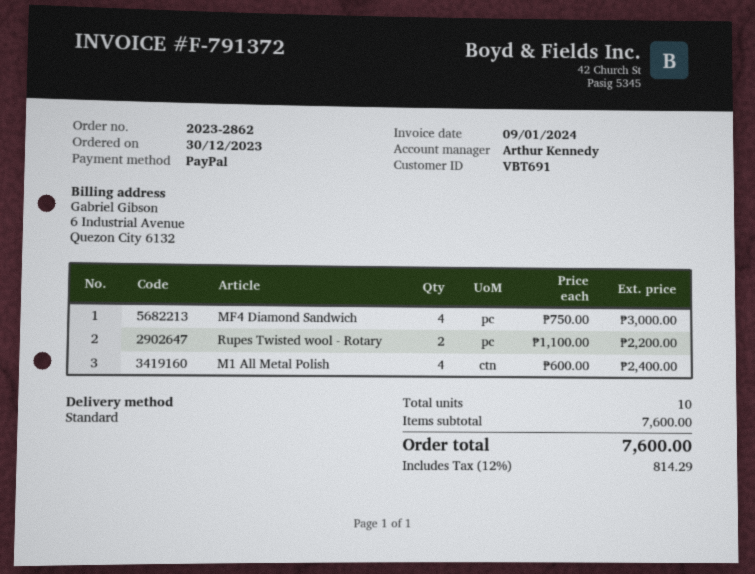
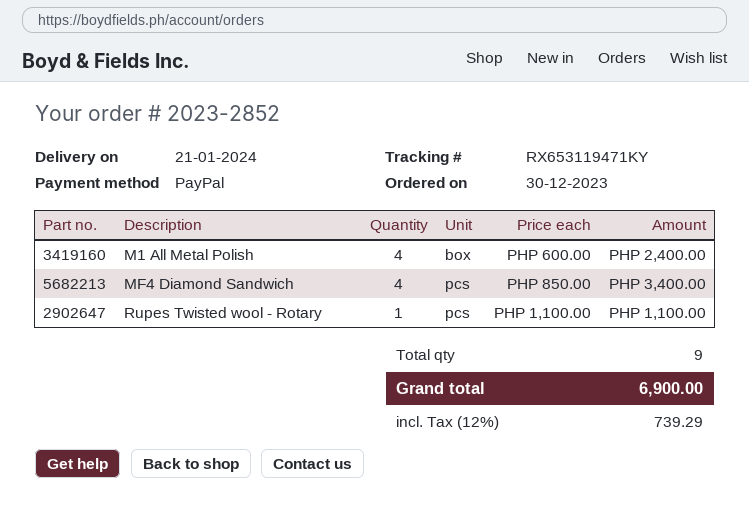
order number: 2023-2862 -> 2023-2852
MF4 Diamond Sandwich: 4 x 750.00 = 3000.00 -> 4 x 850.00 = 3400.00
Rupes Twisted wool - Rotary: 2 x 1100.00 = 2200.00 -> 1 x 1100.00 = 1100.00
total quantity: 10 -> 9
tax: 12% = 814.29 -> 12% = 739.29
total: 7600.00 -> 6900.00

